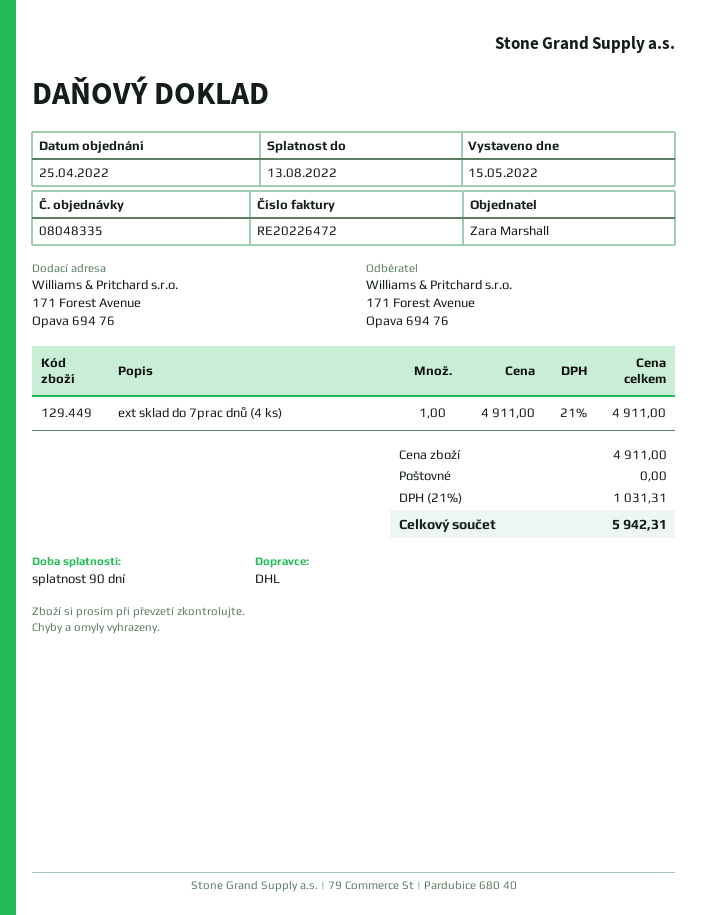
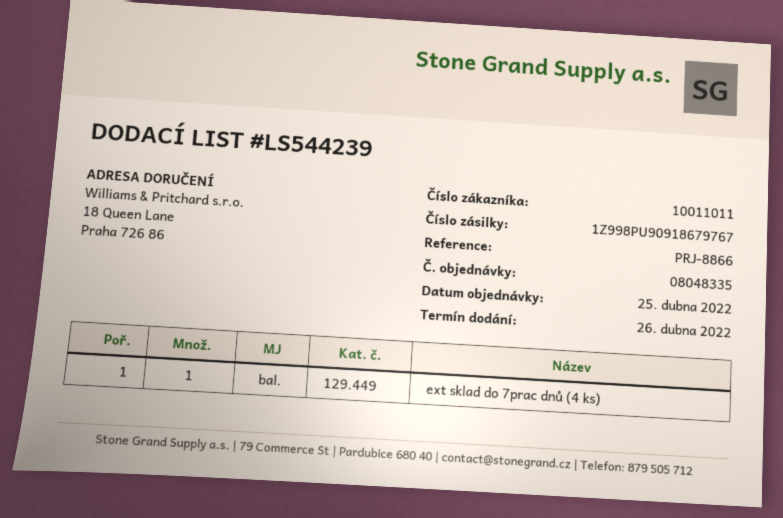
ship to: 171 Forest Avenue, Opava 694 76 -> 18 Queen Lane, Praha 726 86

